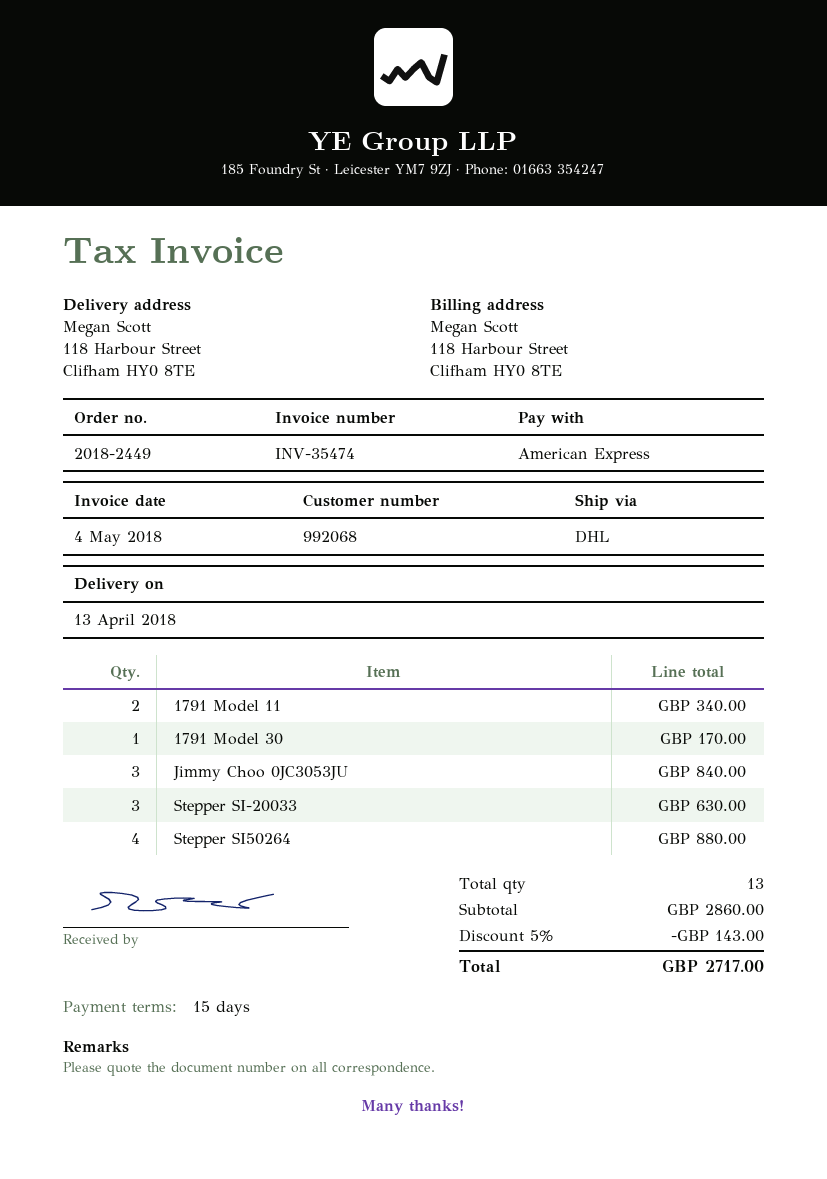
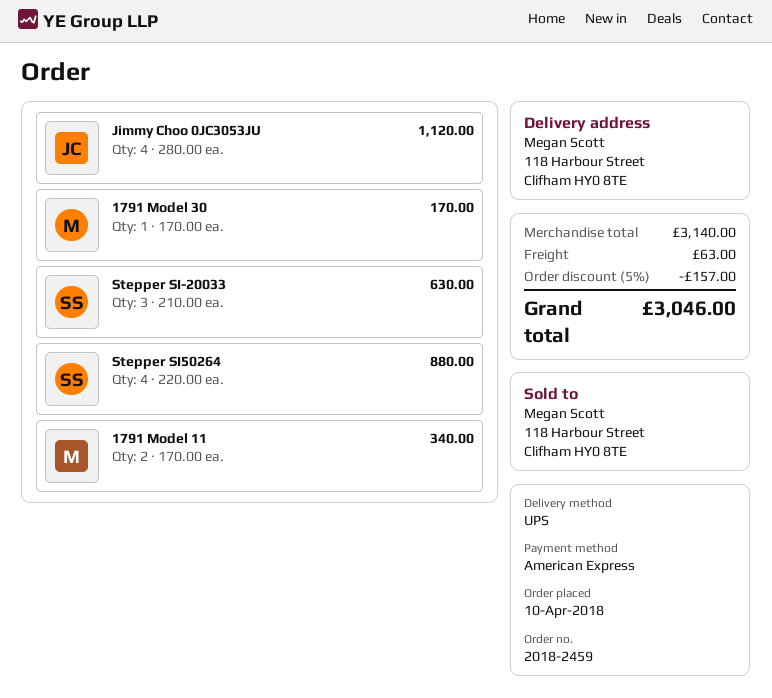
order number: 2018-2449 -> 2018-2459
shipping method: DHL -> UPS
Jimmy Choo 0JC3053JU: 3 for 840.00 -> 4 for 1120.00
subtotal: 2860.00 -> 3140.00
discount: 5% = 143.00 -> 5% = 157.00
shipping: none -> 63.00
total: 2717.00 -> 3046.00

